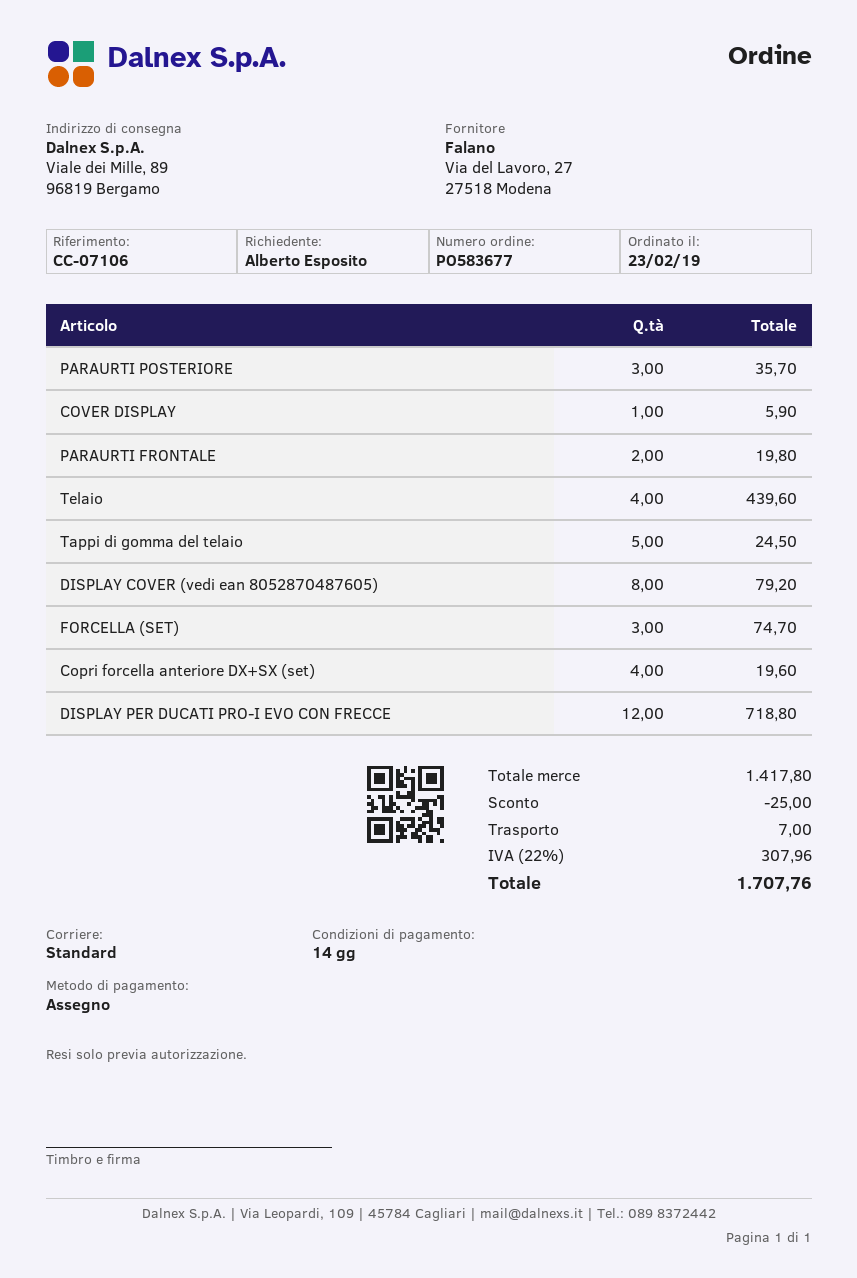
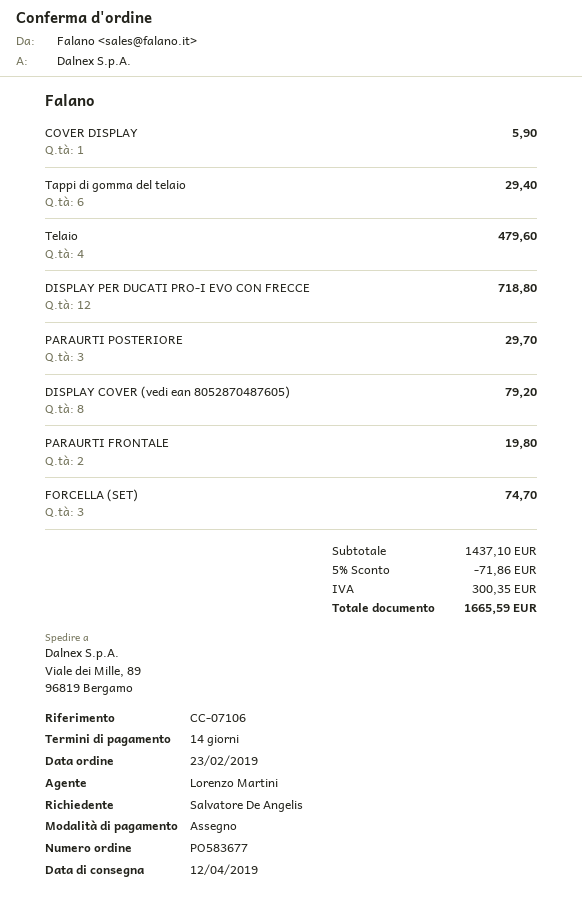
ordered by: Alberto Esposito -> Salvatore De Angelis
PARAURTI POSTERIORE: 3 for 35.70 -> 3 for 29.70
Telaio: 4 for 439.60 -> 4 for 479.60
Tappi di gomma del telaio: 5 for 24.50 -> 6 for 29.40
Copri forcella anteriore DX+SX (set): 4 for 19.60 -> none
subtotal: 1417.80 -> 1437.10
discount: 25.00 -> 71.86
shipping: 7.00 -> none
tax: 307.96 -> 300.35
total: 1707.76 -> 1665.59

